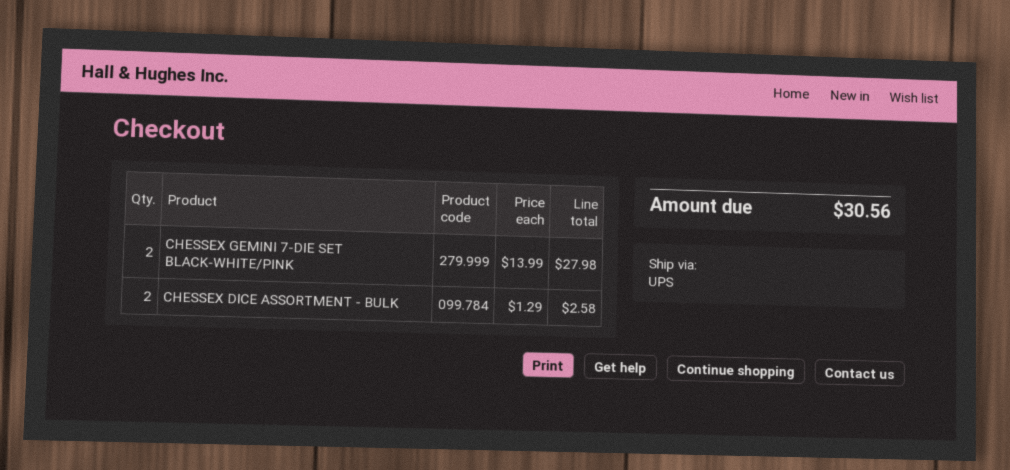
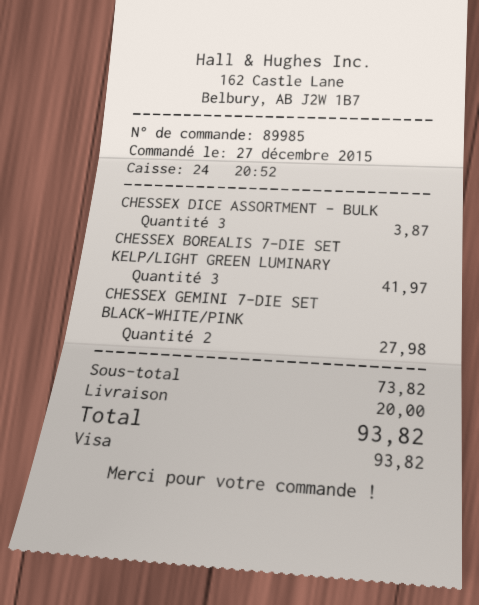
CHESSEX DICE ASSORTMENT - BULK: 2 for 2.58 -> 3 for 3.87
CHESSEX BOREALIS 7-DIE SET KELP/LIGHT GREEN LUMINARY: none -> 3 for 41.97
shipping: none -> 20.00
total: 30.56 -> 93.82

